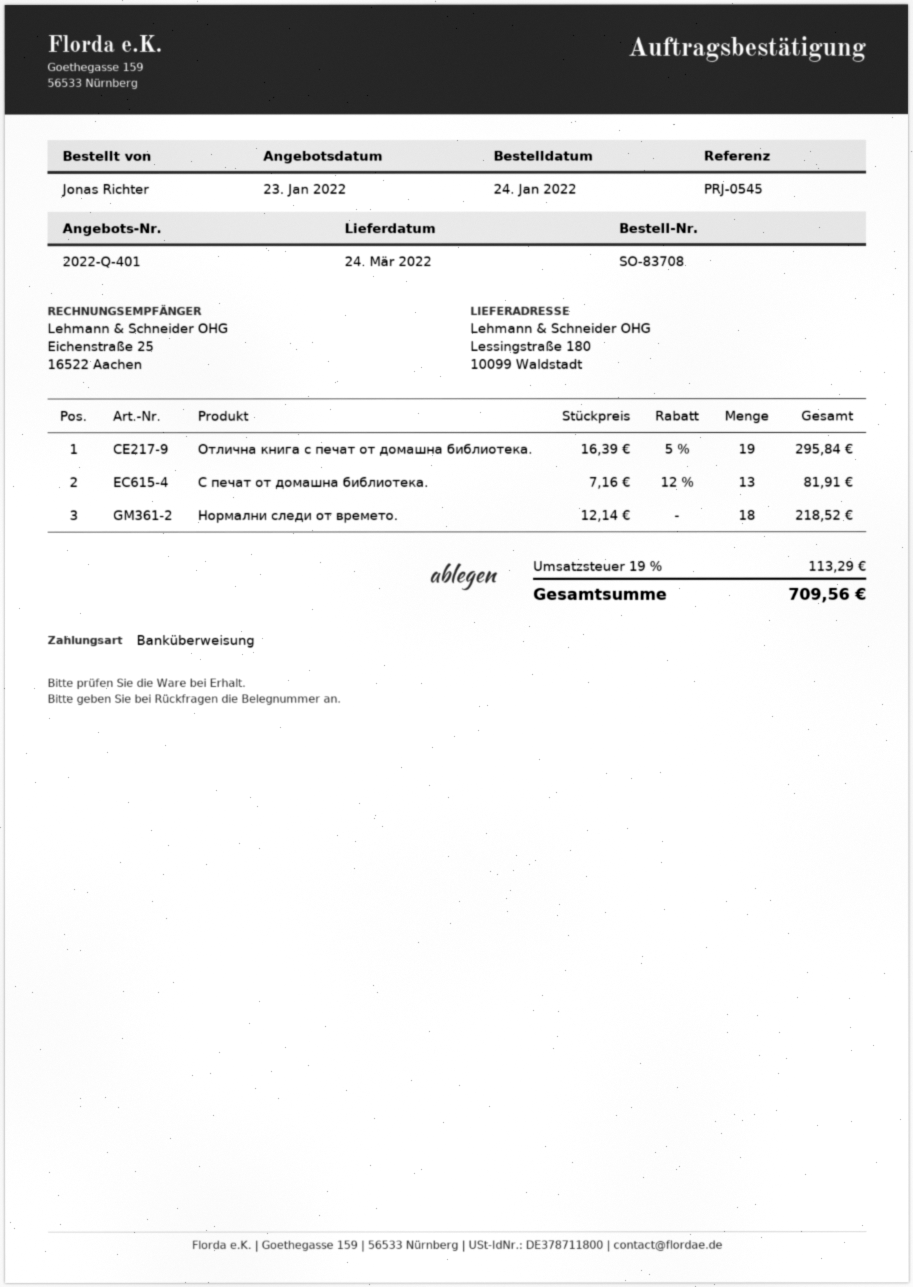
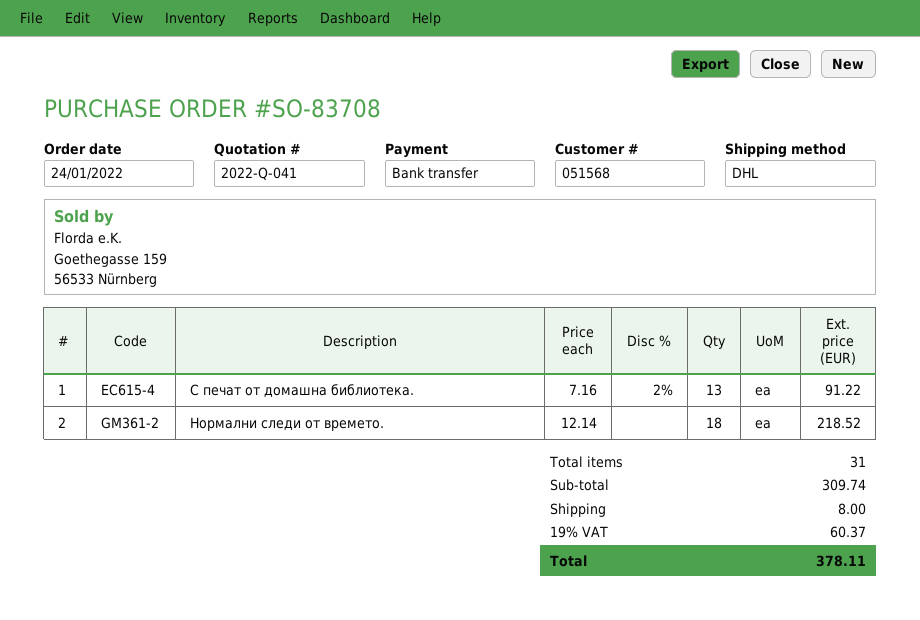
quote number: 2022-Q-401 -> 2022-Q-041
Отлична книга с печат от домашна библиотека.: 19 x 16.39 - 5% = 295.84 -> none
С печат от домашна библиотека.: 13 x 7.16 - 12% = 81.91 -> 13 x 7.16 - 2% = 91.22
shipping: none -> 8.00
tax: 19% = 113.29 -> 19% = 60.37
total: 709.56 -> 378.11

